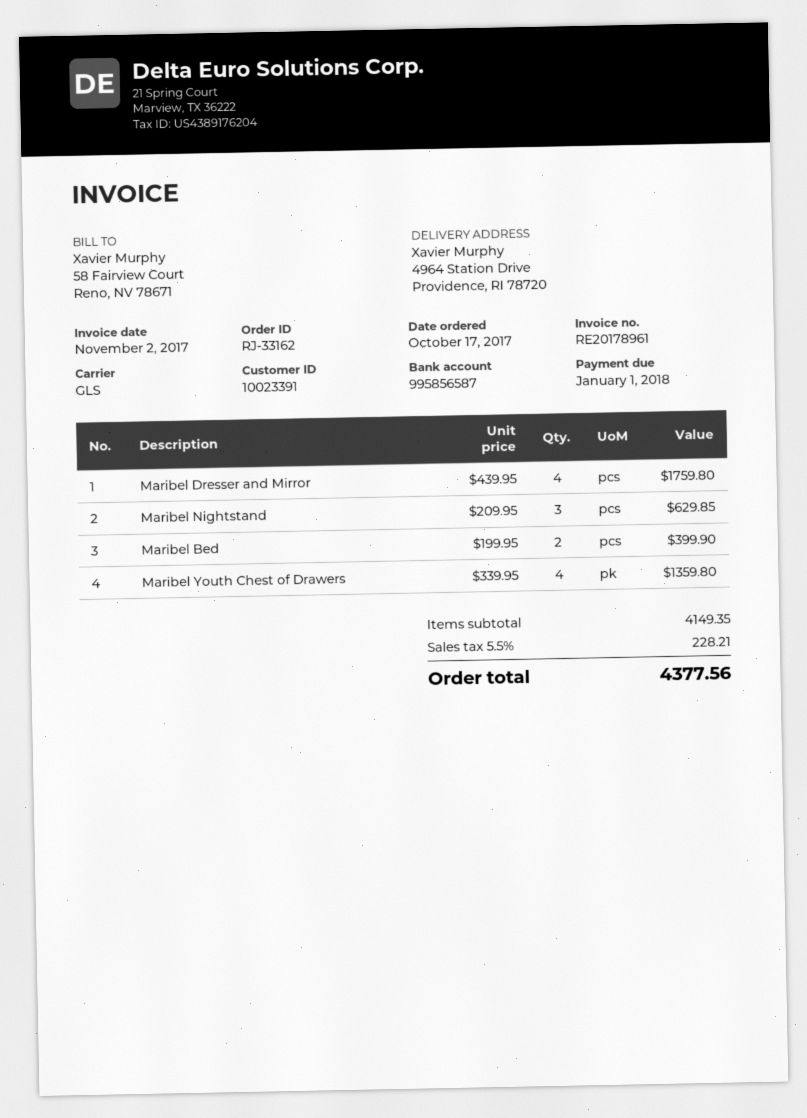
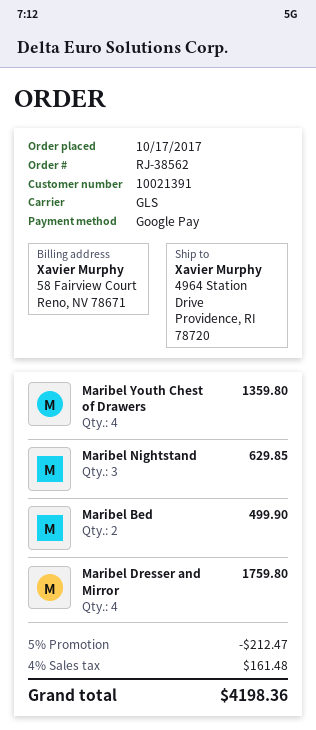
order number: RJ-33162 -> RJ-38562
customer number: 10023391 -> 10021391
Maribel Bed: 2 for 399.90 -> 2 for 499.90
discount: none -> 5% = 212.47
tax: 5.5% = 228.21 -> 4% = 161.48
total: 4377.56 -> 4198.36

